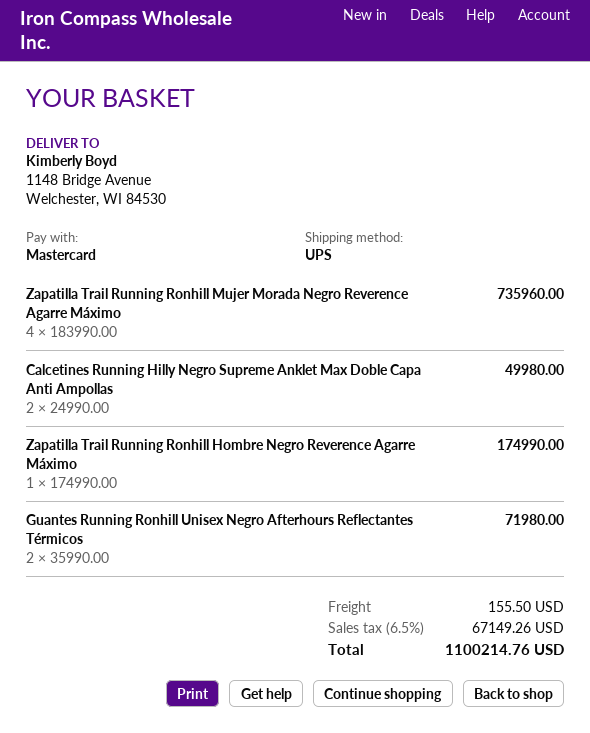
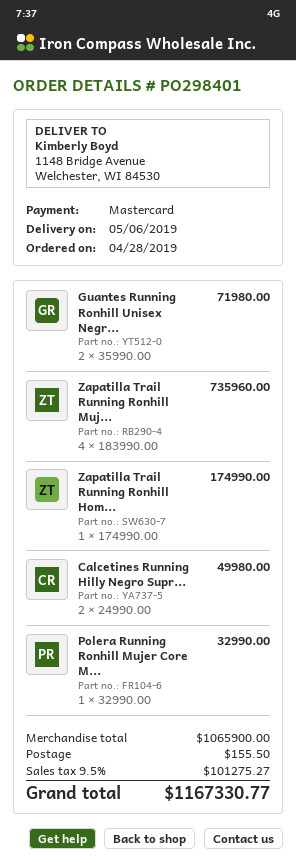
Polera Running Ronhill Mujer Core M...: none -> 1 x 32990.00 = 32990.00
tax: 6.5% = 67149.26 -> 9.5% = 101275.27
total: 1100214.76 -> 1167330.77

